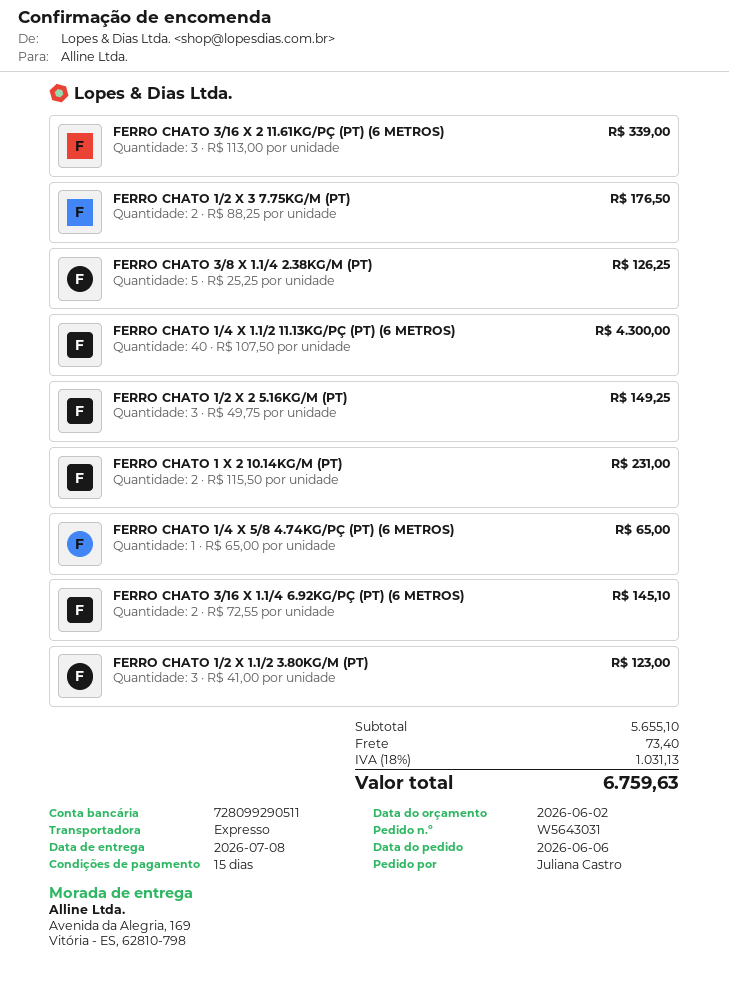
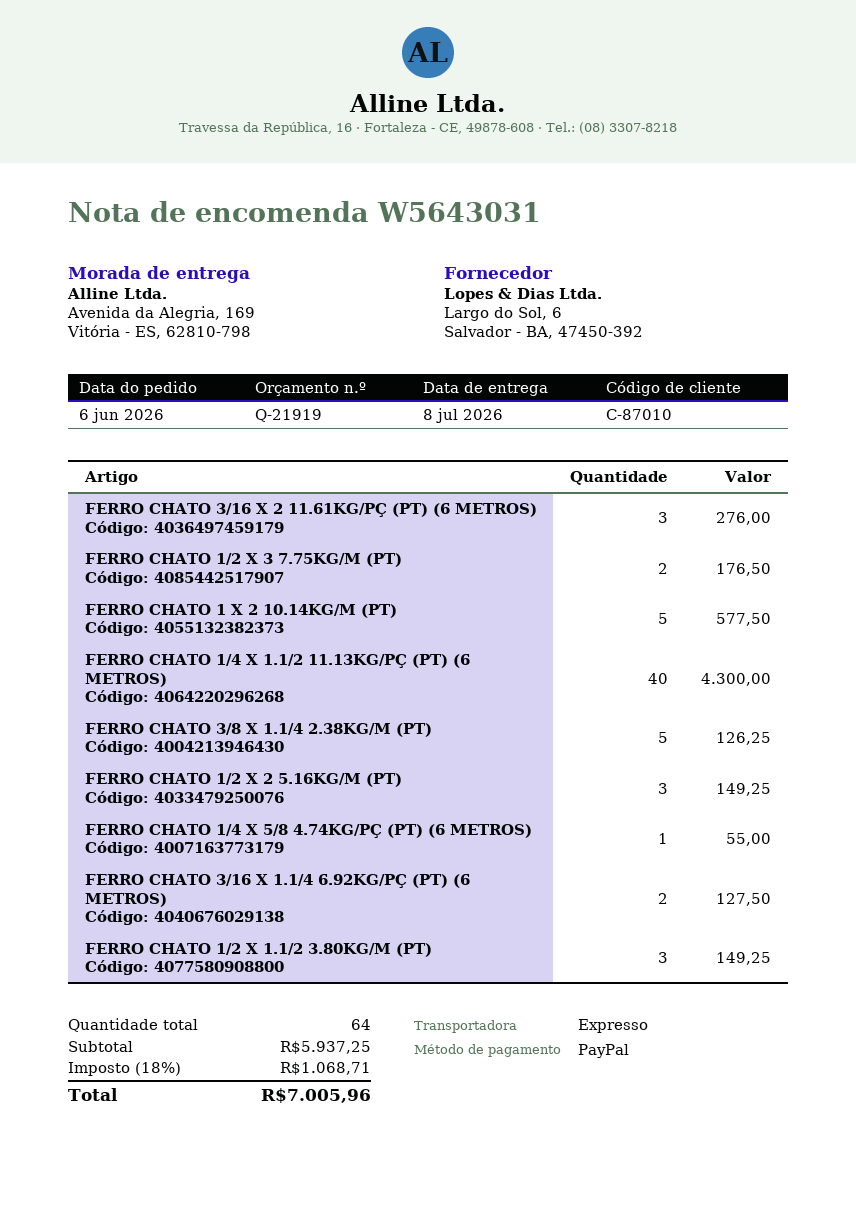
FERRO CHATO 3/16 X 2 11.61KG/PÇ (PT) (6 METROS): 3 for 339.00 -> 3 for 276.00
FERRO CHATO 1 X 2 10.14KG/M (PT): 2 for 231.00 -> 5 for 577.50
FERRO CHATO 1/4 X 5/8 4.74KG/PÇ (PT) (6 METROS): 1 for 65.00 -> 1 for 55.00
FERRO CHATO 3/16 X 1.1/4 6.92KG/PÇ (PT) (6 METROS): 2 for 145.10 -> 2 for 127.50
FERRO CHATO 1/2 X 1.1/2 3.80KG/M (PT): 3 for 123.00 -> 3 for 149.25
subtotal: 5655.10 -> 5937.25
shipping: 73.40 -> none
tax: 18% = 1031.13 -> 18% = 1068.71
total: 6759.63 -> 7005.96

